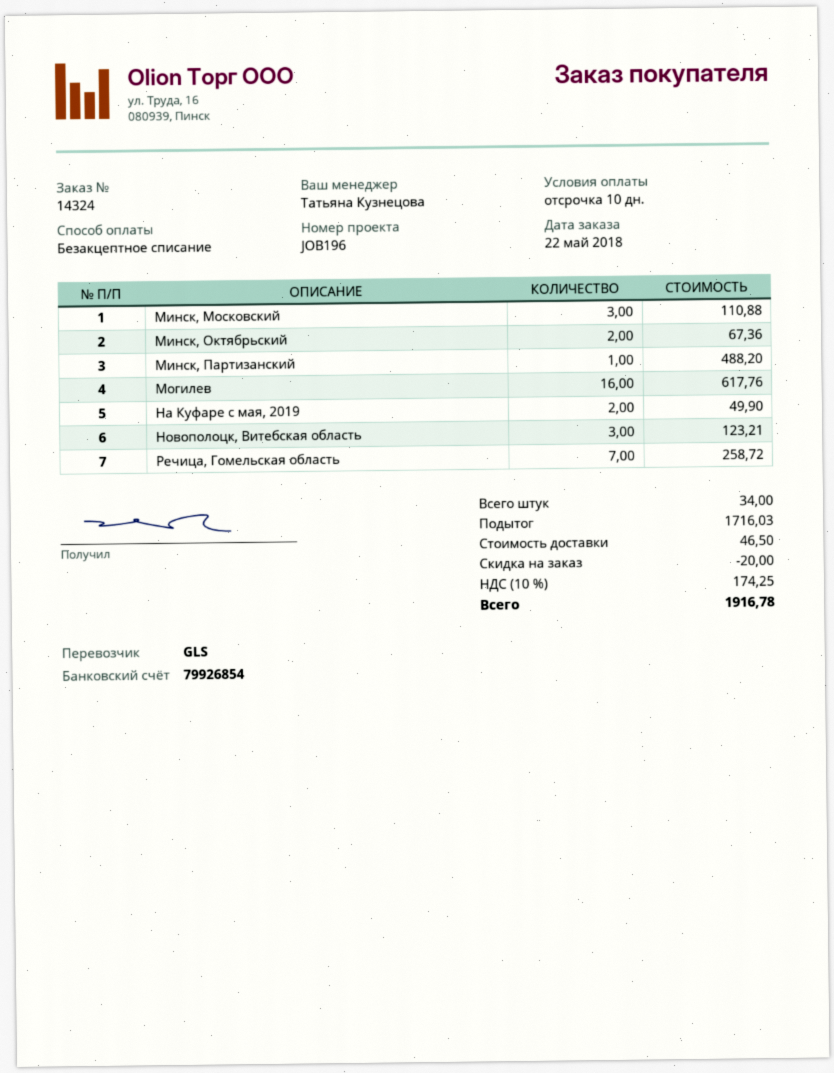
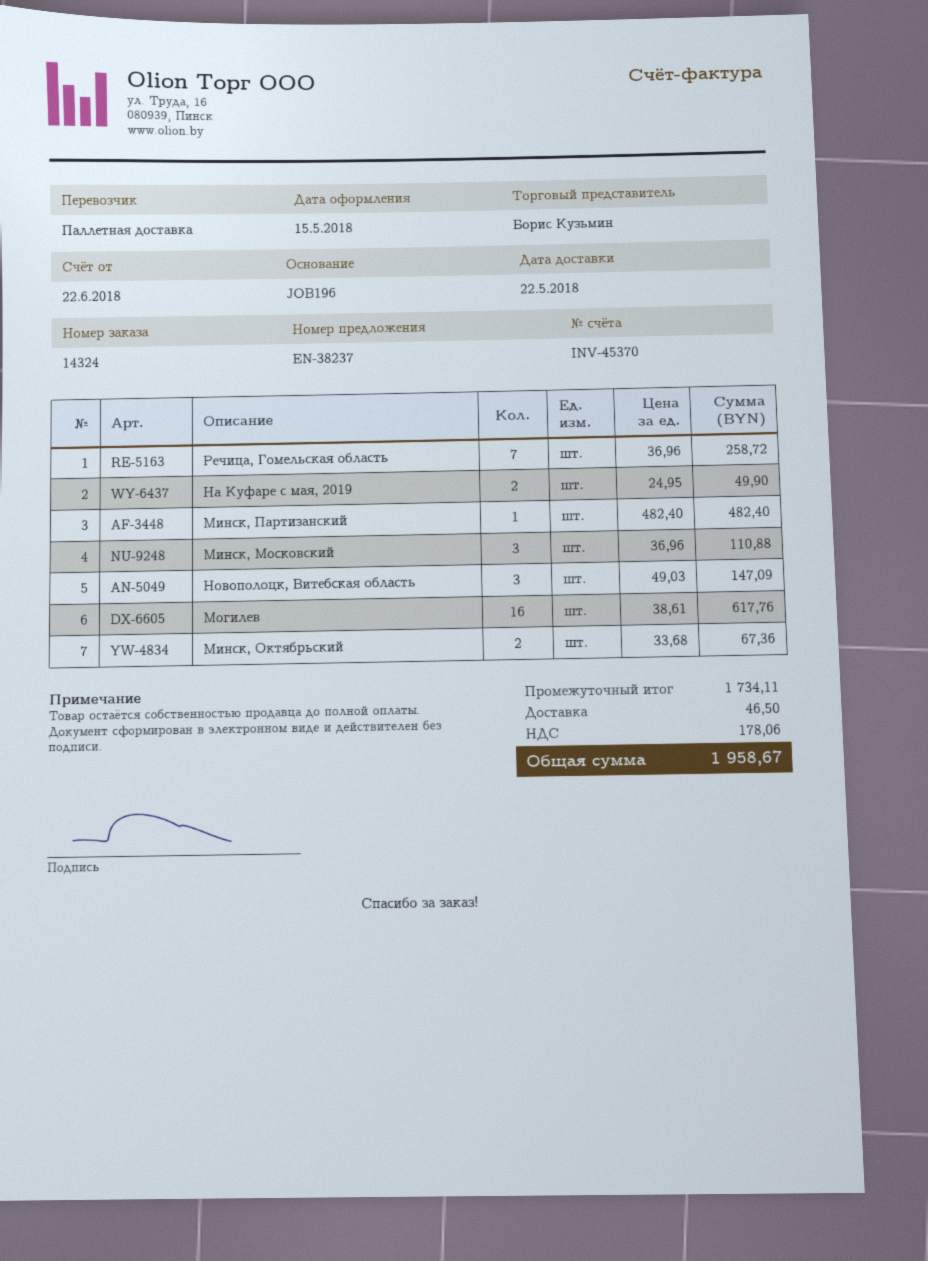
order date: 2018-05-22 -> 2018-05-15
sales rep: Татьяна Кузнецова -> Борис Кузьмин
shipping method: GLS -> pallet freight
Минск, Партизанский: 1 for 488.20 -> 1 for 482.40
Новополоцк, Витебская область: 3 for 123.21 -> 3 for 147.09
subtotal: 1716.03 -> 1734.11
discount: 20.00 -> none
tax: 174.25 -> 178.06
total: 1916.78 -> 1958.67

